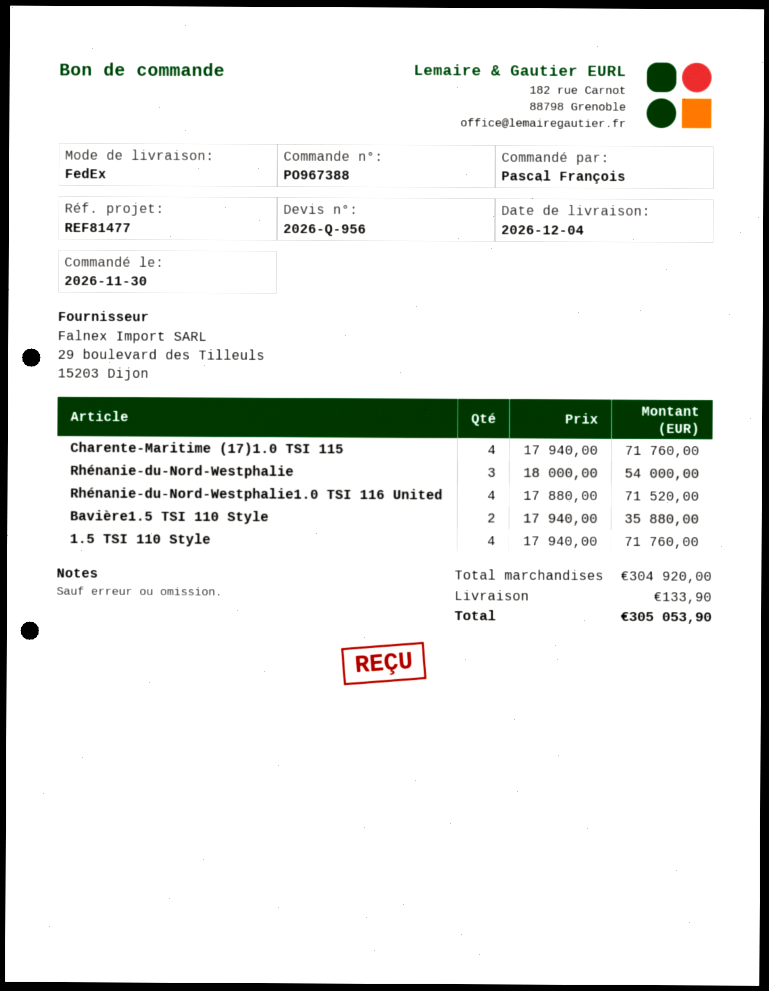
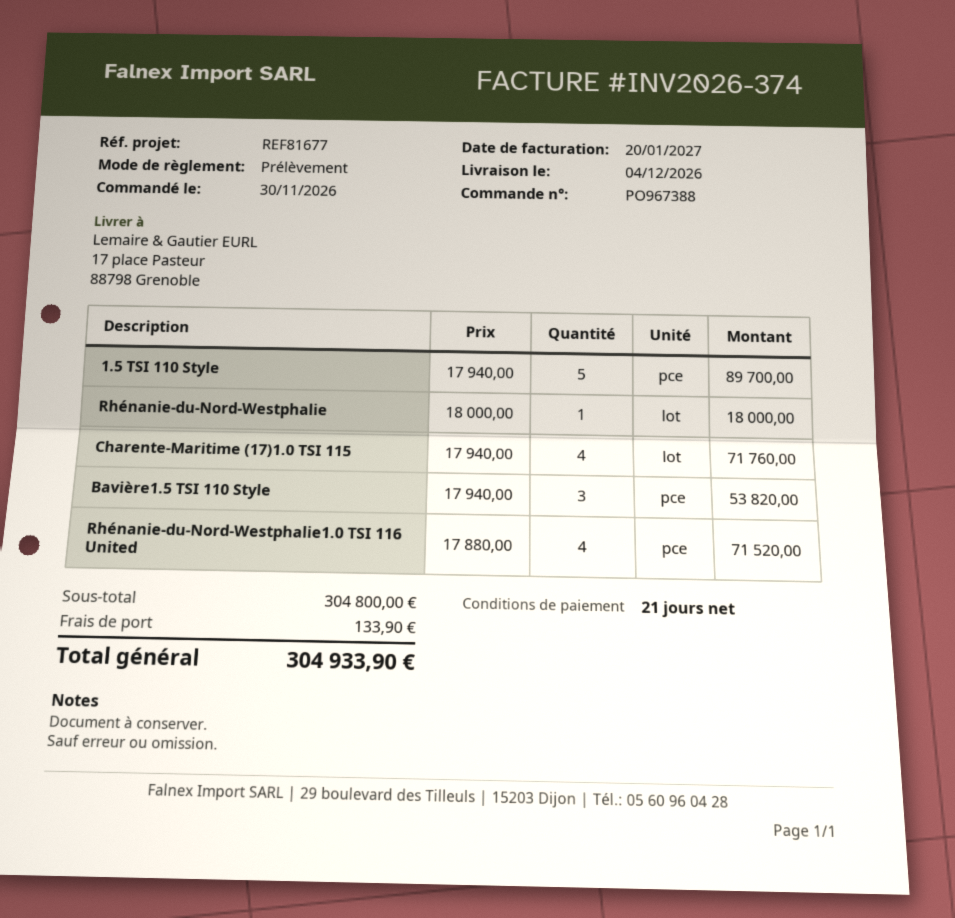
reference: REF81477 -> REF81677
Rhénanie-du-Nord-Westphalie: 3 x 18000.00 = 54000.00 -> 1 x 18000.00 = 18000.00
Bavière1.5 TSI 110 Style: 2 x 17940.00 = 35880.00 -> 3 x 17940.00 = 53820.00
1.5 TSI 110 Style: 4 x 17940.00 = 71760.00 -> 5 x 17940.00 = 89700.00
subtotal: 304920.00 -> 304800.00
total: 305053.90 -> 304933.90

